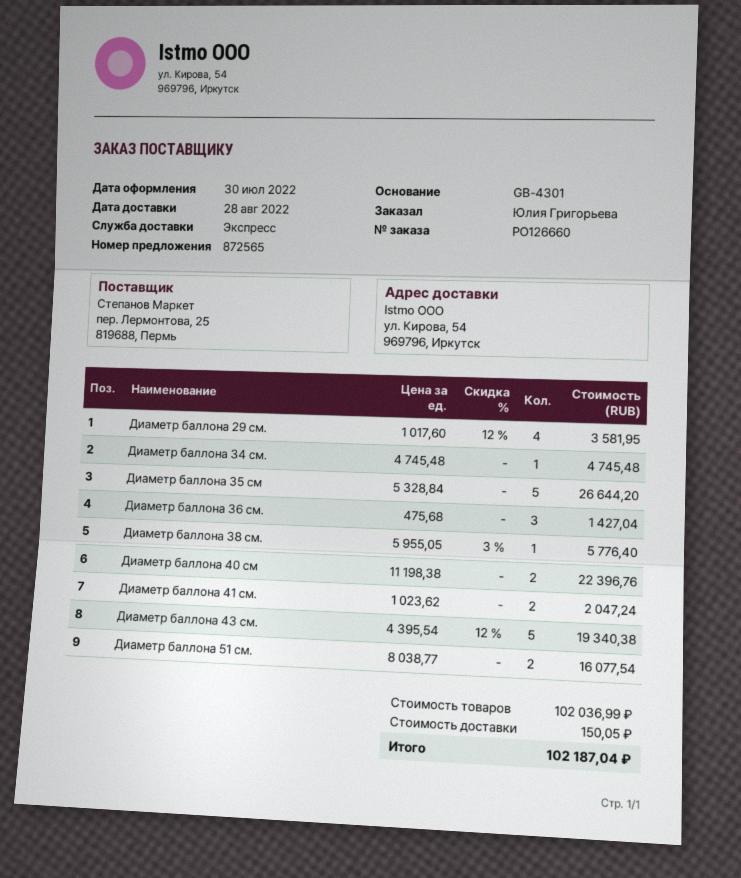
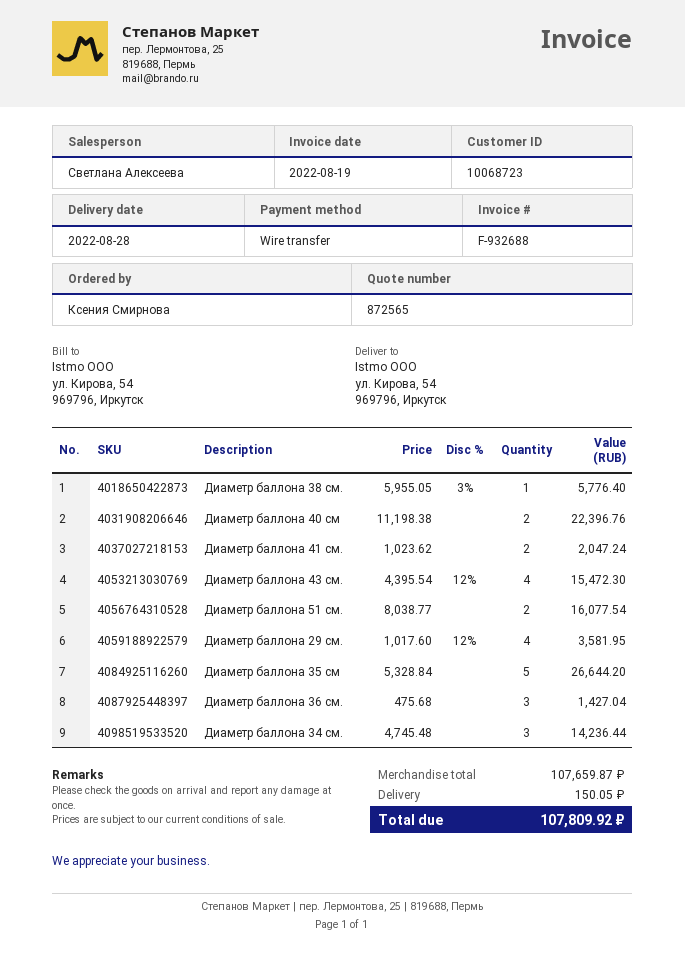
ordered by: Юлия Григорьева -> Ксения Смирнова
Диаметр баллона 34 см.: 1 x 4745.48 = 4745.48 -> 3 x 4745.48 = 14236.44
Диаметр баллона 43 см.: 5 x 4395.54 - 12% = 19340.38 -> 4 x 4395.54 - 12% = 15472.30
subtotal: 102036.99 -> 107659.87
total: 102187.04 -> 107809.92

